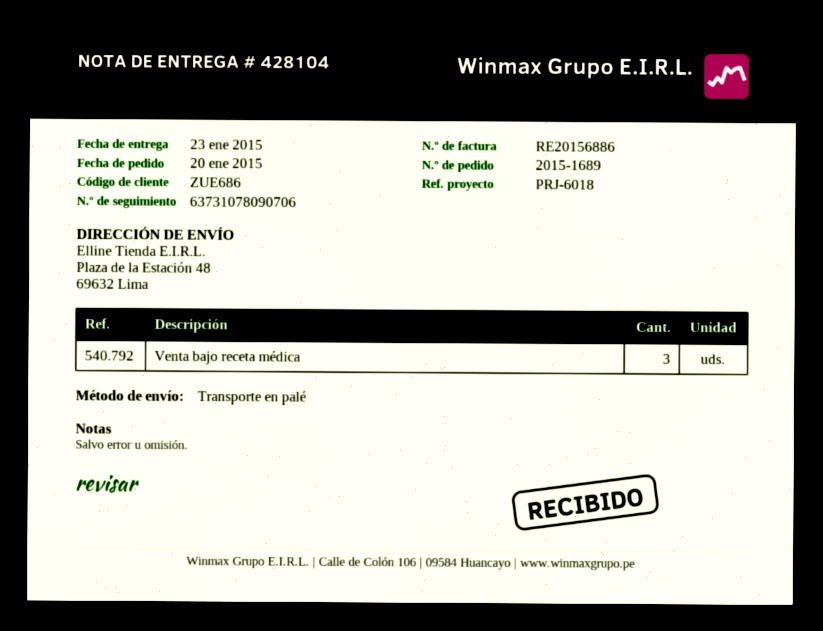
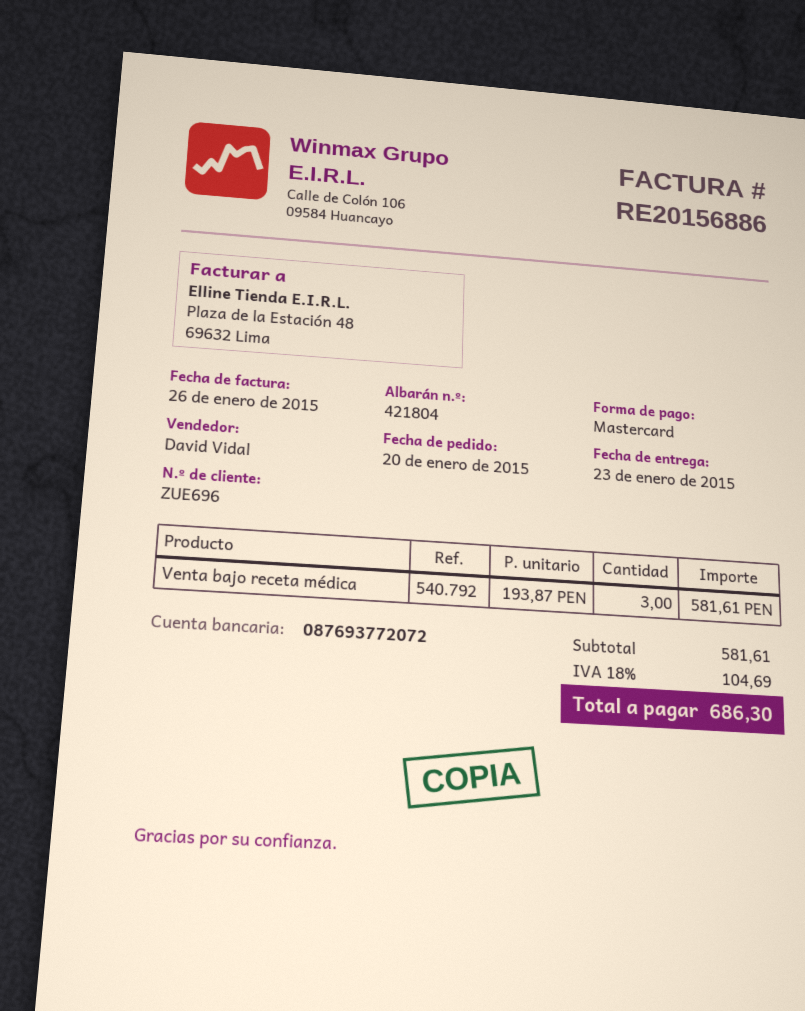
delivery note number: 428104 -> 421804
customer number: ZUE686 -> ZUE696

